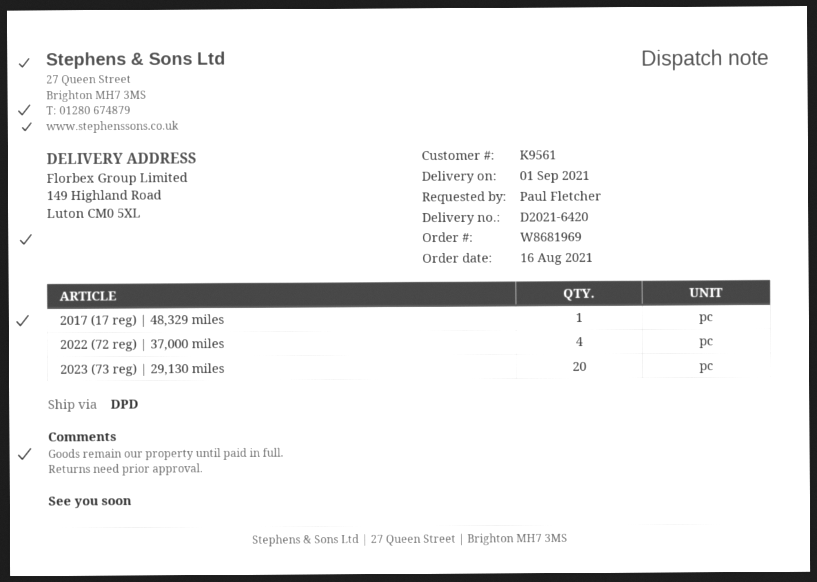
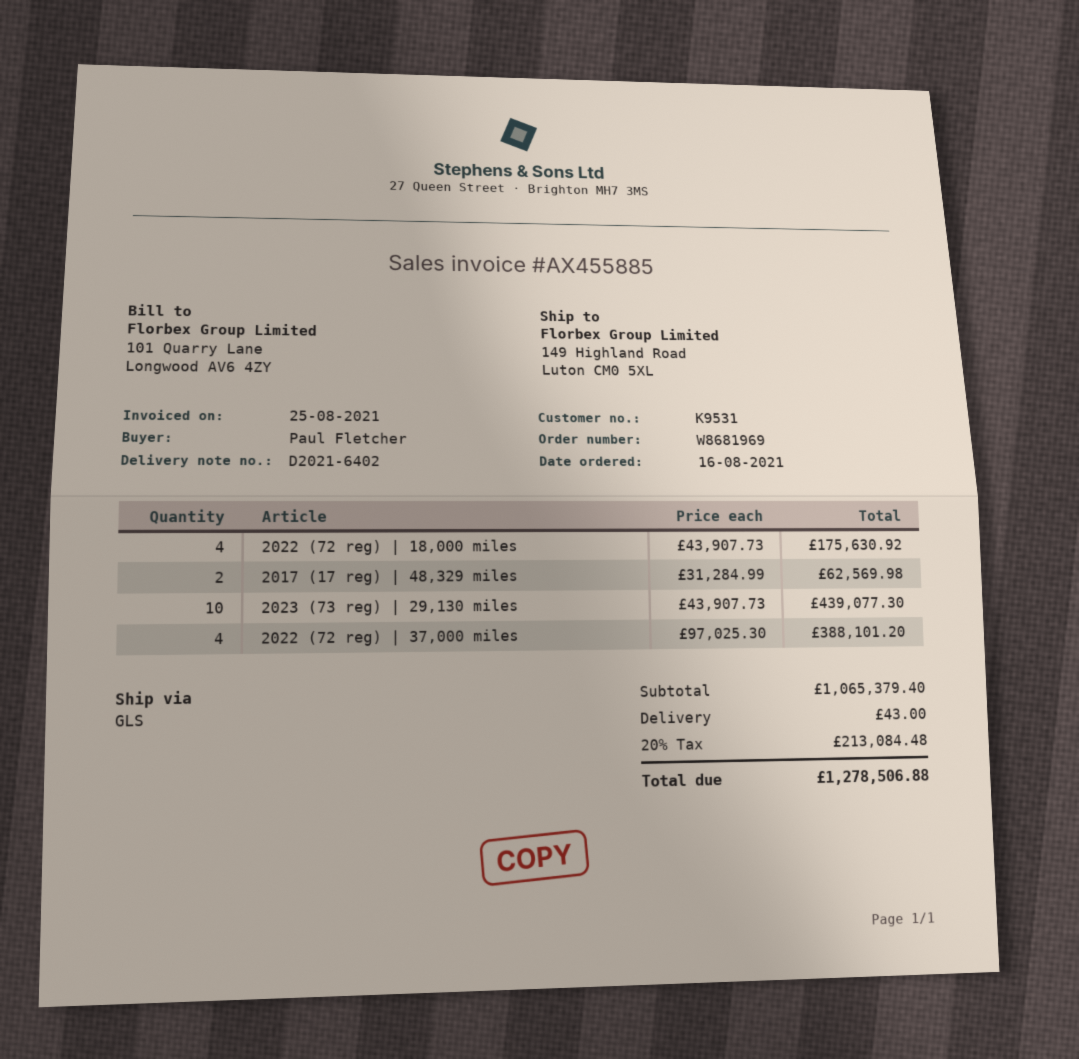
delivery note number: D2021-6420 -> D2021-6402
customer number: K9561 -> K9531
shipping method: DPD -> GLS
2017 (17 reg) | 48,329 miles: 1 -> 2
2023 (73 reg) | 29,130 miles: 20 -> 10
2022 (72 reg) | 18,000 miles: none -> 4

